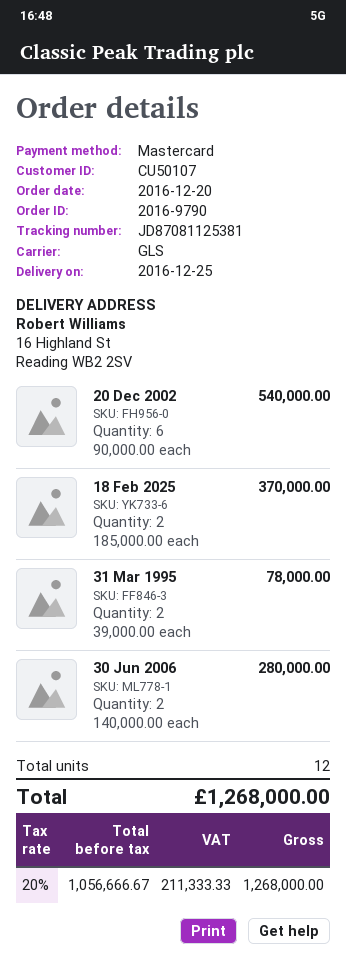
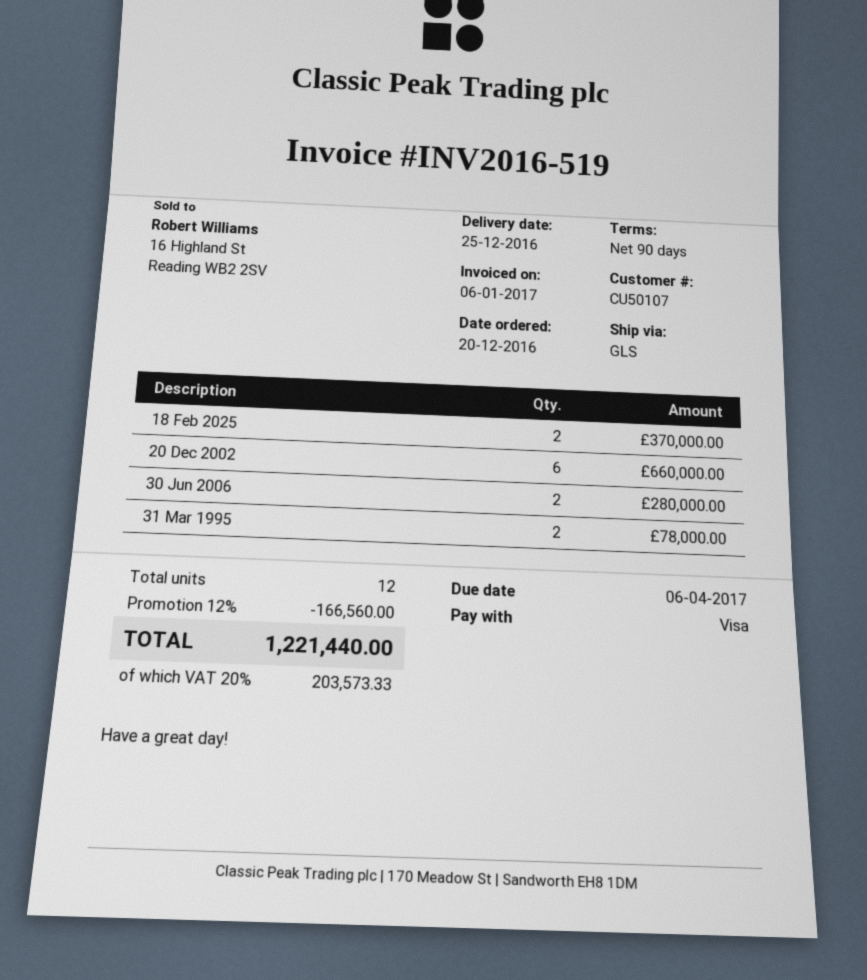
payment method: Mastercard -> Visa
20 Dec 2002: 6 for 540000.00 -> 6 for 660000.00
discount: none -> 12% = 166560.00
tax: 20% = 211333.33 -> 20% = 203573.33
total: 1268000.00 -> 1221440.00

